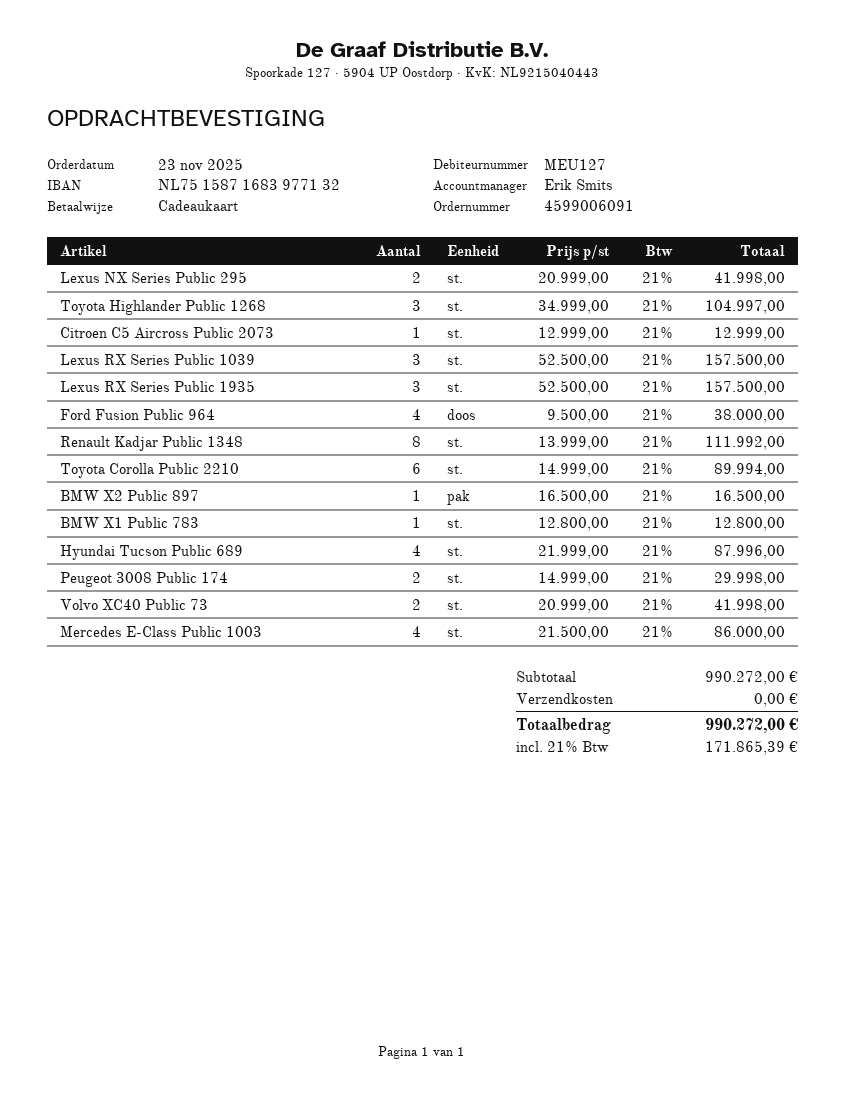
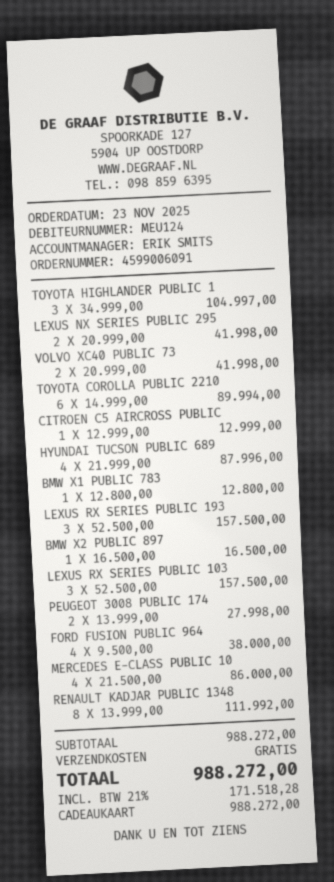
customer number: MEU127 -> MEU124
Peugeot 3008 Public 174: 2 x 14999.00 = 29998.00 -> 2 x 13999.00 = 27998.00
subtotal: 990272.00 -> 988272.00
tax: 21% = 171865.39 -> 21% = 171518.28
total: 990272.00 -> 988272.00

